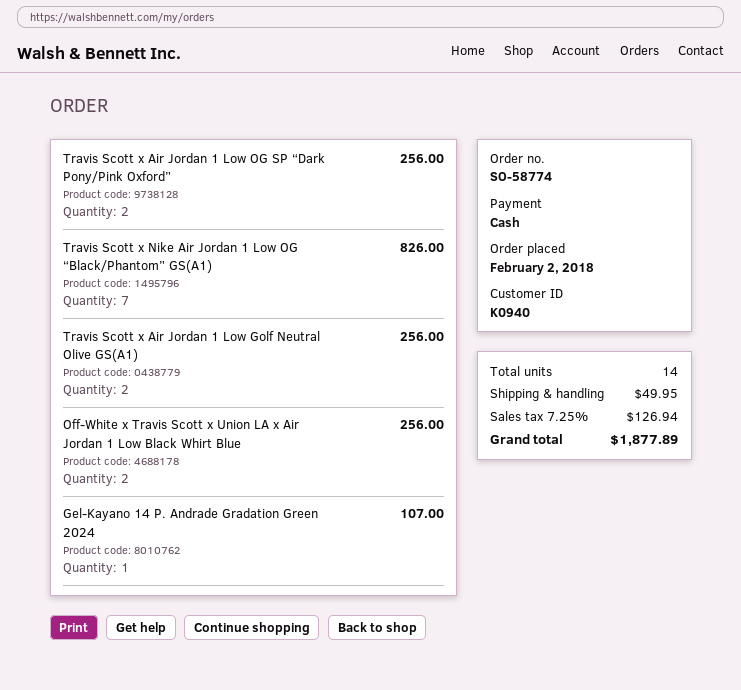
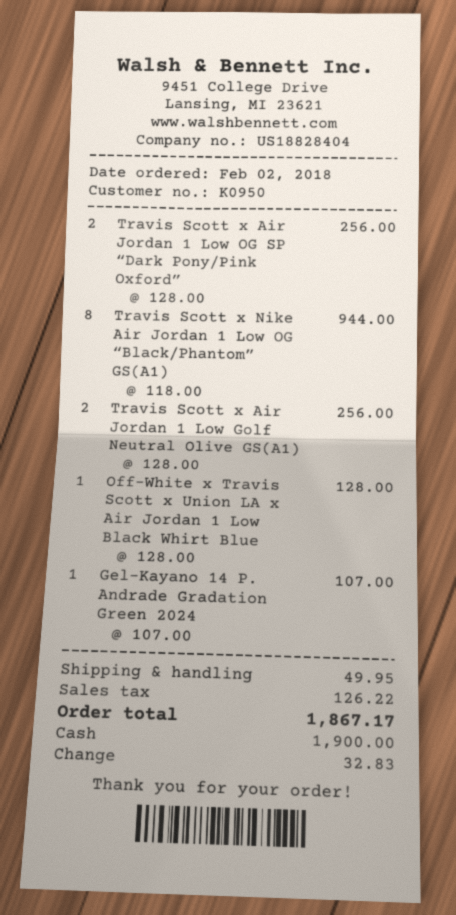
customer number: K0940 -> K0950
Travis Scott x Nike Air Jordan 1 Low OG “Black/Phantom” GS(A1): 7 for 826.00 -> 8 for 944.00
Off-White x Travis Scott x Union LA x Air Jordan 1 Low Black Whirt Blue: 2 for 256.00 -> 1 for 128.00
tax: 126.94 -> 126.22
total: 1877.89 -> 1867.17

